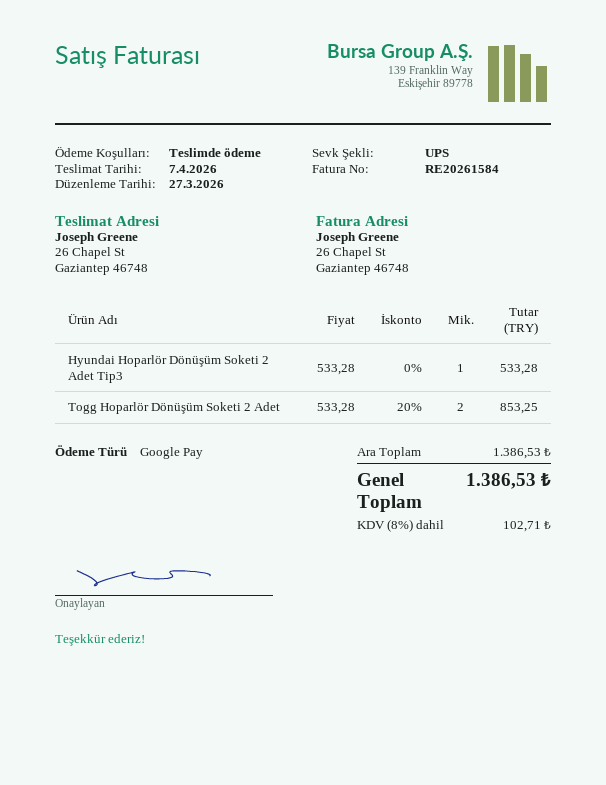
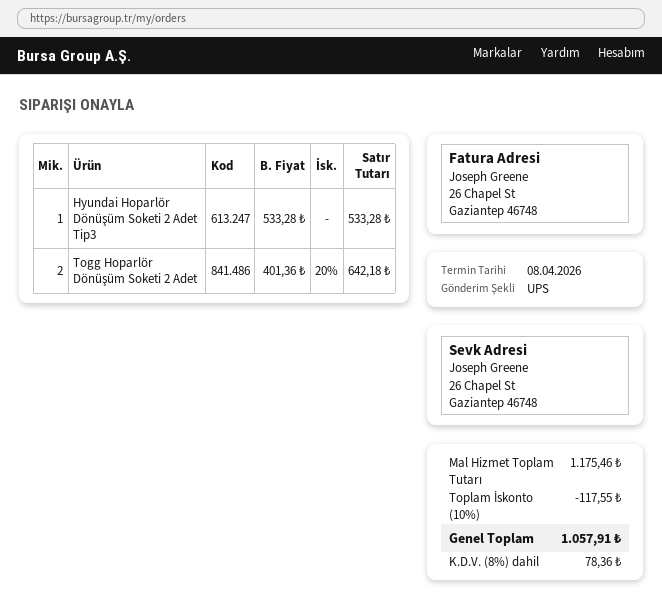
delivery date: 2026-04-07 -> 2026-04-08
Togg Hoparlör Dönüşüm Soketi 2 Adet: 2 x 533.28 - 20% = 853.25 -> 2 x 401.36 - 20% = 642.18
subtotal: 1386.53 -> 1175.46
discount: none -> 10% = 117.55
tax: 8% = 102.71 -> 8% = 78.36
total: 1386.53 -> 1057.91

